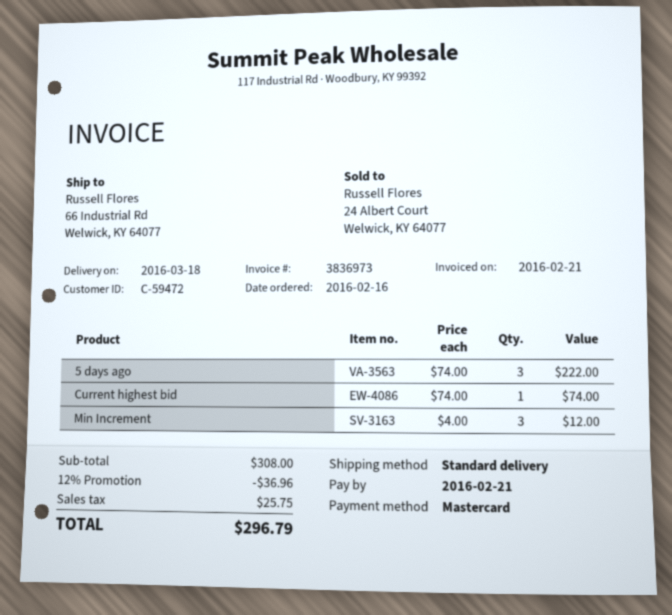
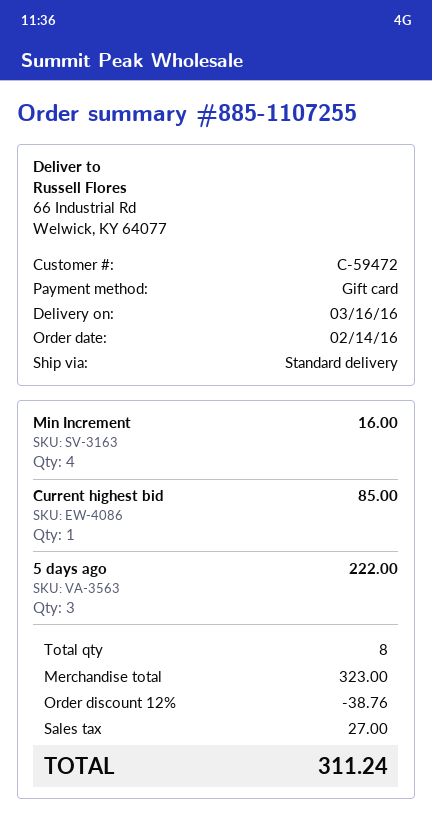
order date: 2016-02-16 -> 2016-02-14
delivery date: 2016-03-18 -> 2016-03-16
payment method: Mastercard -> gift card
Current highest bid: 1 for 74.00 -> 1 for 85.00
Min Increment: 3 for 12.00 -> 4 for 16.00
subtotal: 308.00 -> 323.00
discount: 12% = 36.96 -> 12% = 38.76
tax: 25.75 -> 27.00
total: 296.79 -> 311.24

